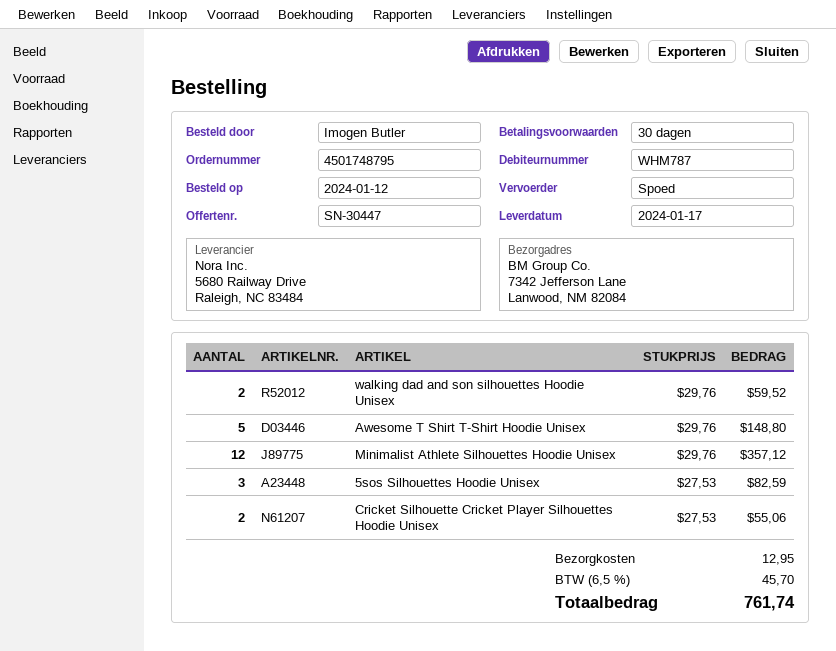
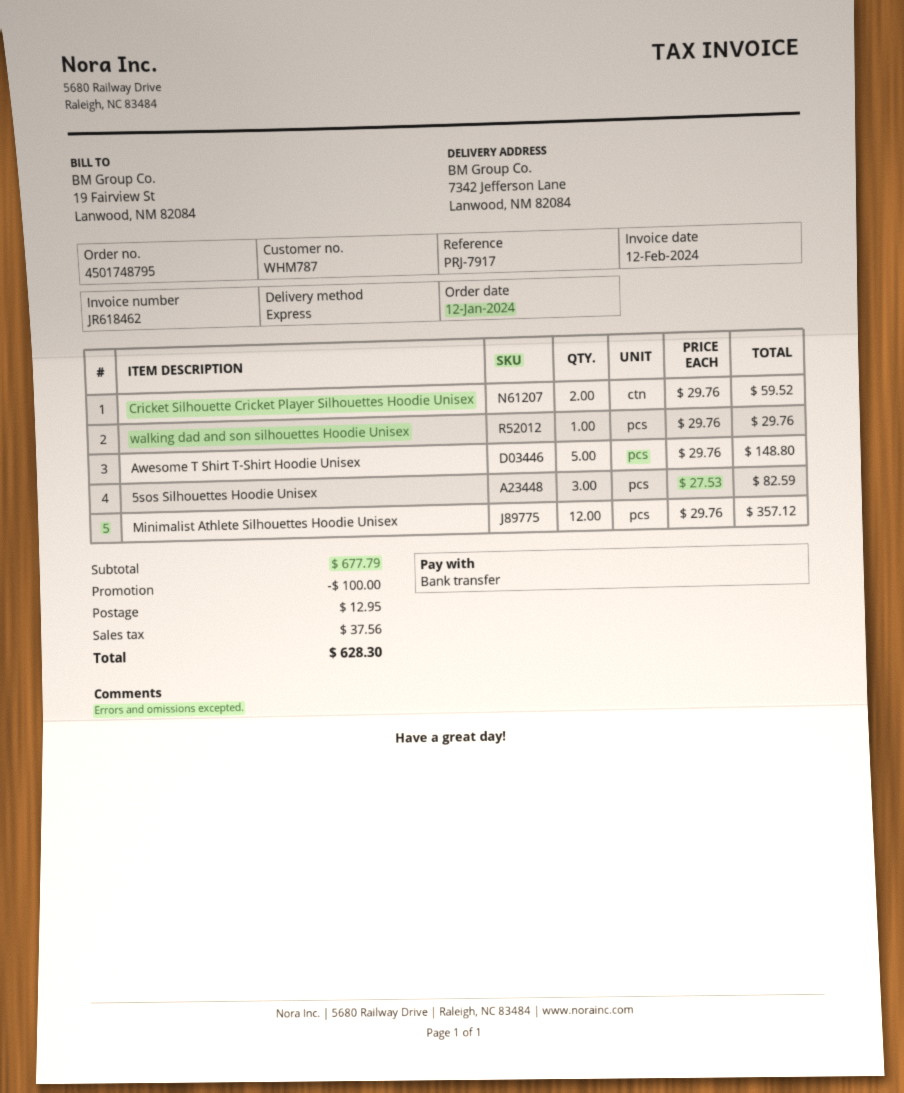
walking dad and son silhouettes Hoodie Unisex: 2 x 29.76 = 59.52 -> 1 x 29.76 = 29.76
Cricket Silhouette Cricket Player Silhouettes Hoodie Unisex: 2 x 27.53 = 55.06 -> 2 x 29.76 = 59.52
discount: none -> 100.00
tax: 45.70 -> 37.56
total: 761.74 -> 628.30

